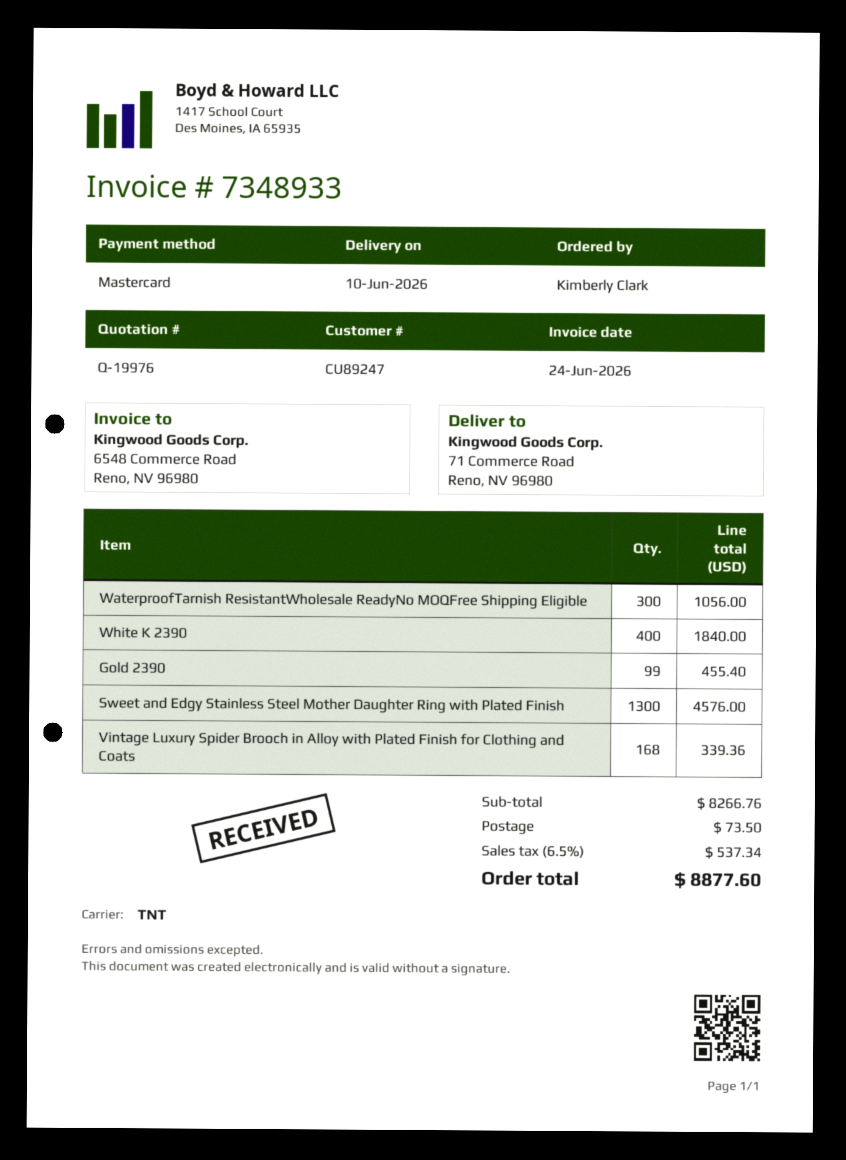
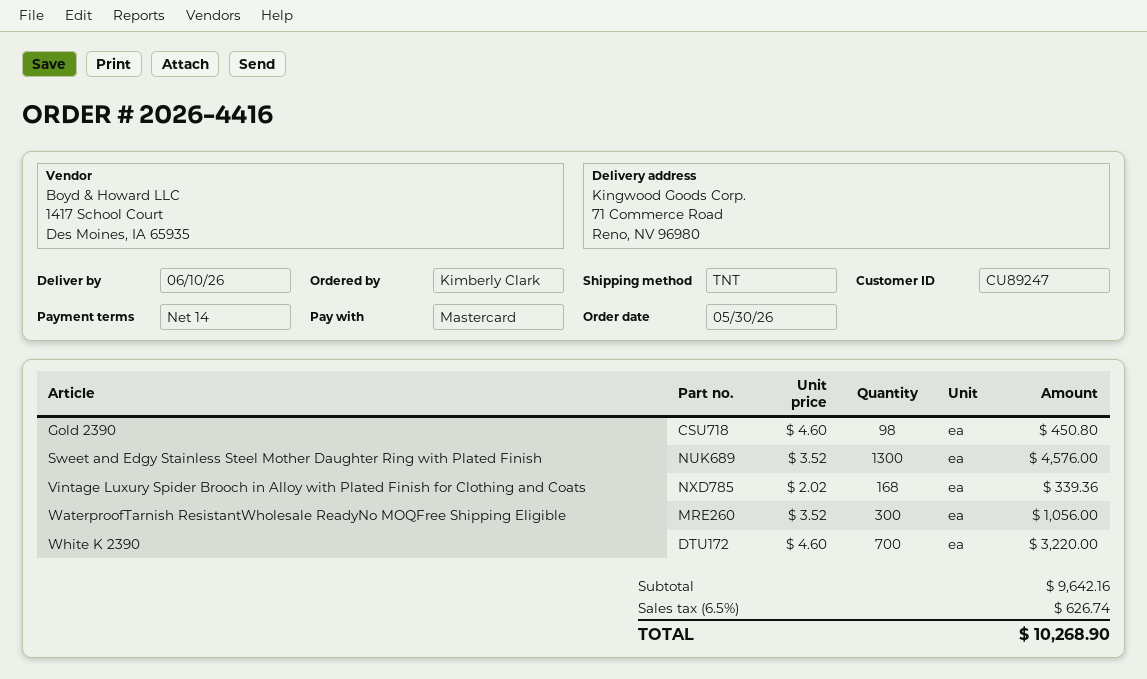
White K 2390: 400 for 1840.00 -> 700 for 3220.00
Gold 2390: 99 for 455.40 -> 98 for 450.80
subtotal: 8266.76 -> 9642.16
shipping: 73.50 -> none
tax: 6.5% = 537.34 -> 6.5% = 626.74
total: 8877.60 -> 10268.90

